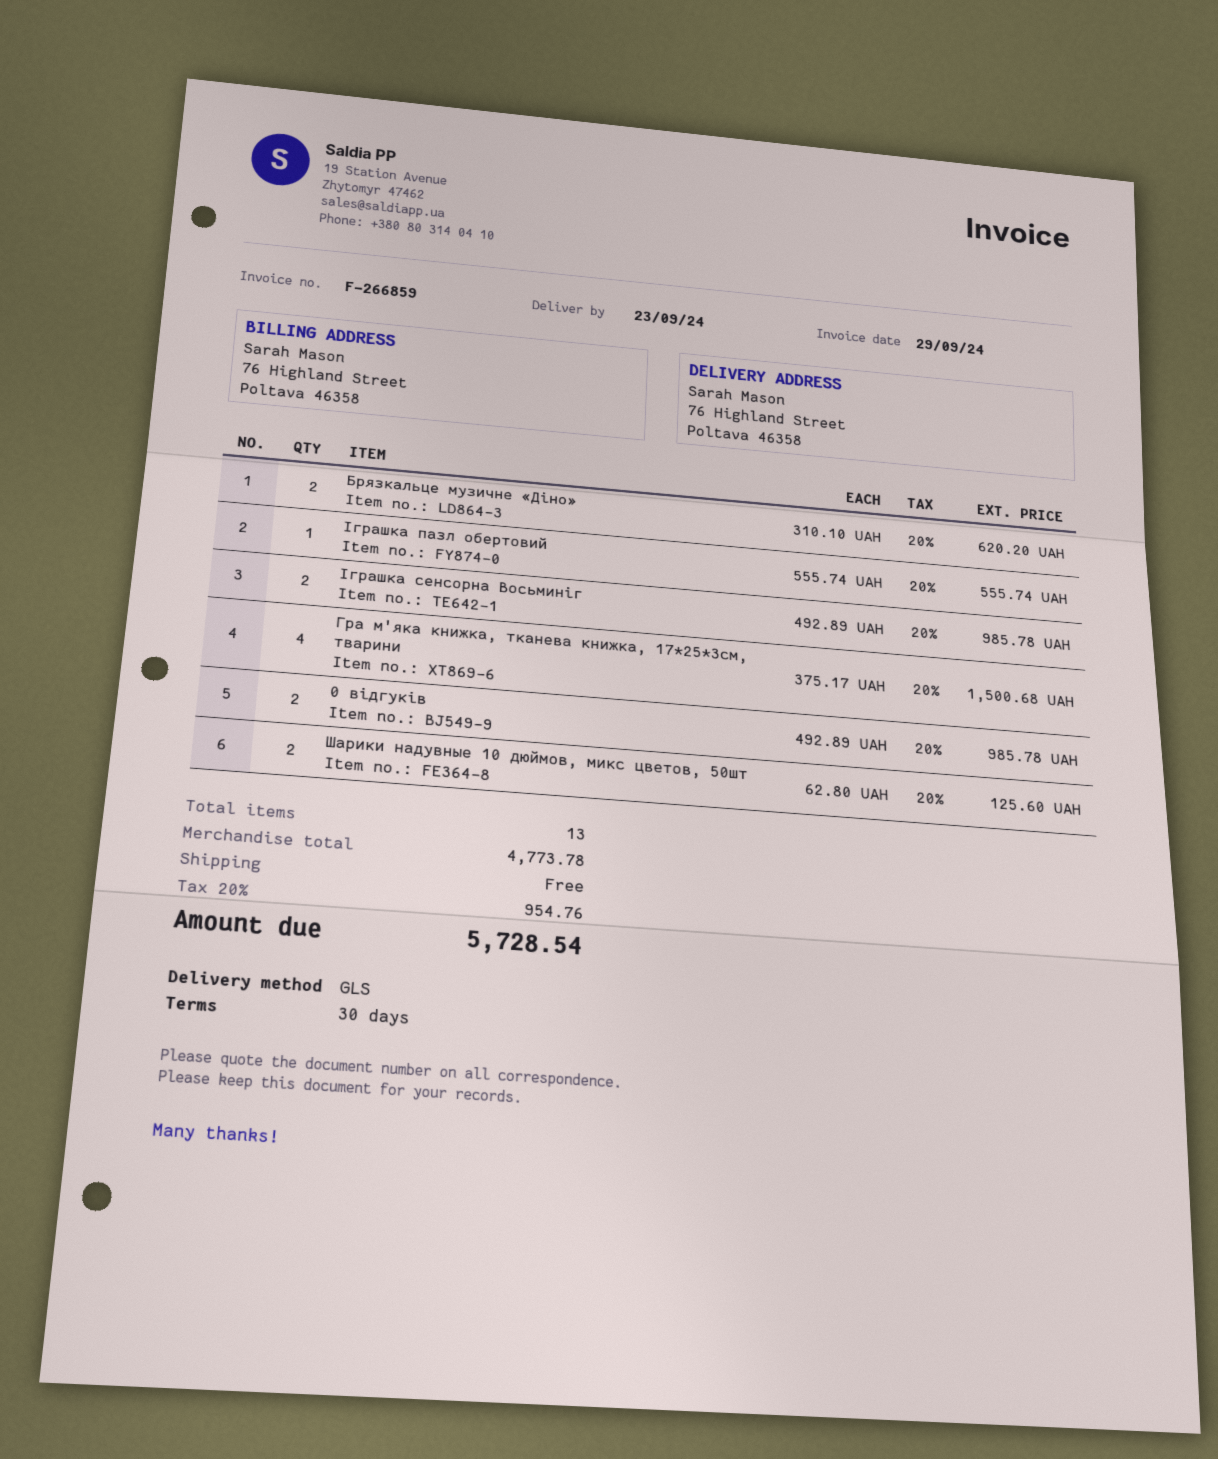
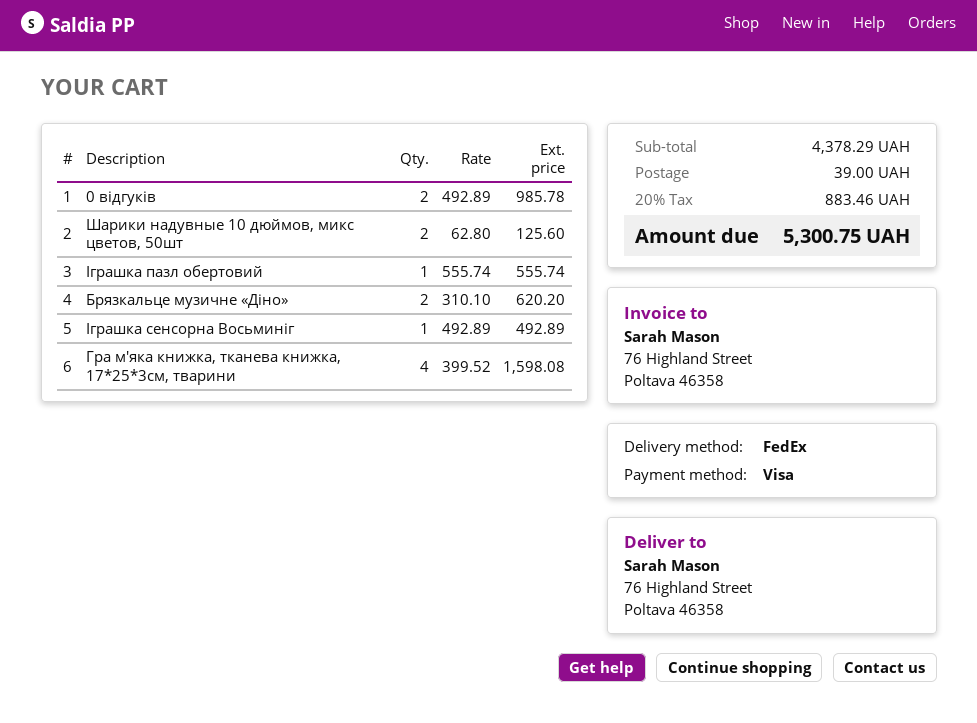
shipping method: GLS -> FedEx
Іграшка сенсорна Восьминіг: 2 x 492.89 = 985.78 -> 1 x 492.89 = 492.89
Гра м'яка книжка, тканева книжка, 17*25*3см, тварини: 4 x 375.17 = 1500.68 -> 4 x 399.52 = 1598.08
subtotal: 4773.78 -> 4378.29
shipping: 0.00 -> 39.00
tax: 20% = 954.76 -> 20% = 883.46
total: 5728.54 -> 5300.75

